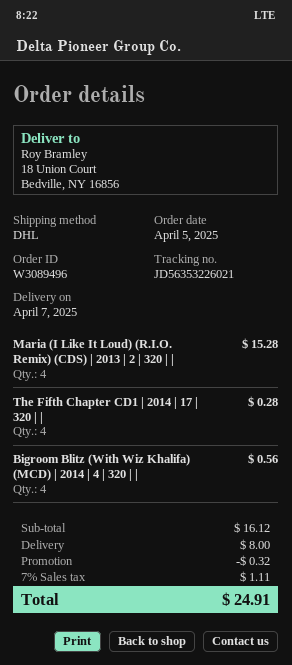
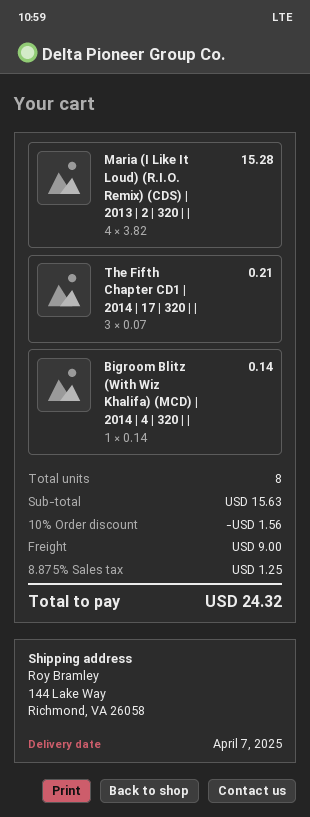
ship to: 18 Union Court, Bedville, NY 16856 -> 144 Lake Way, Richmond, VA 26058
The Fifth Chapter CD1 | 2014 | 17 | 320 | |: 4 for 0.28 -> 3 for 0.21
Bigroom Blitz (With Wiz Khalifa) (MCD) | 2014 | 4 | 320 | |: 4 for 0.56 -> 1 for 0.14
subtotal: 16.12 -> 15.63
discount: 0.32 -> 1.56
shipping: 8.00 -> 9.00
tax: 7% = 1.11 -> 8.875% = 1.25
total: 24.91 -> 24.32

